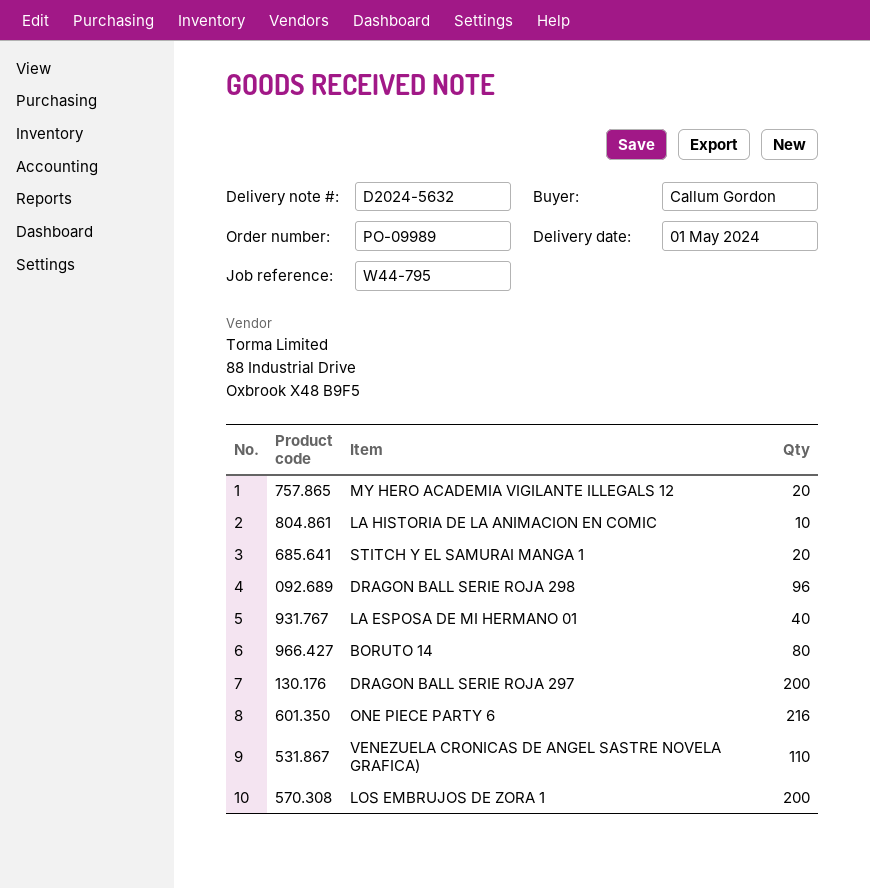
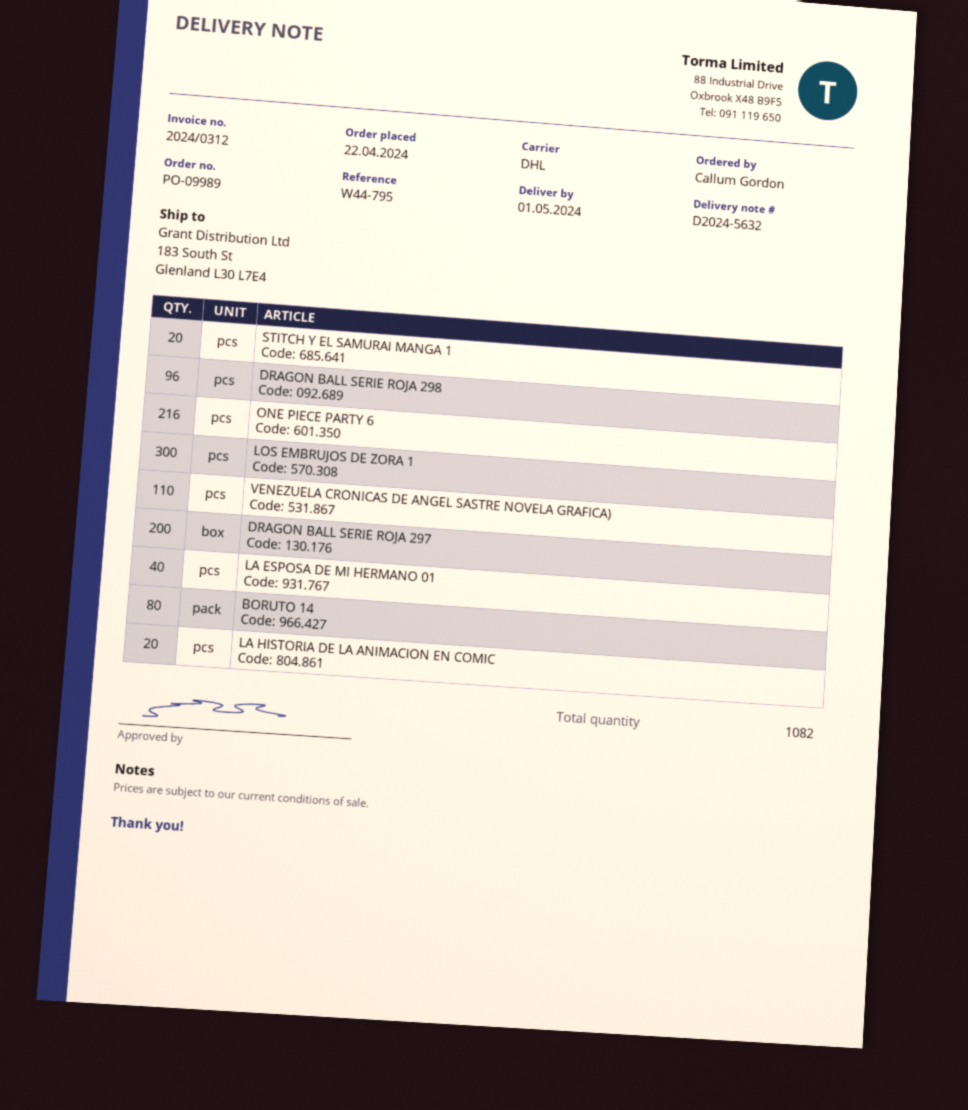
MY HERO ACADEMIA VIGILANTE ILLEGALS 12: 20 -> none
LA HISTORIA DE LA ANIMACION EN COMIC: 10 -> 20
LOS EMBRUJOS DE ZORA 1: 200 -> 300

